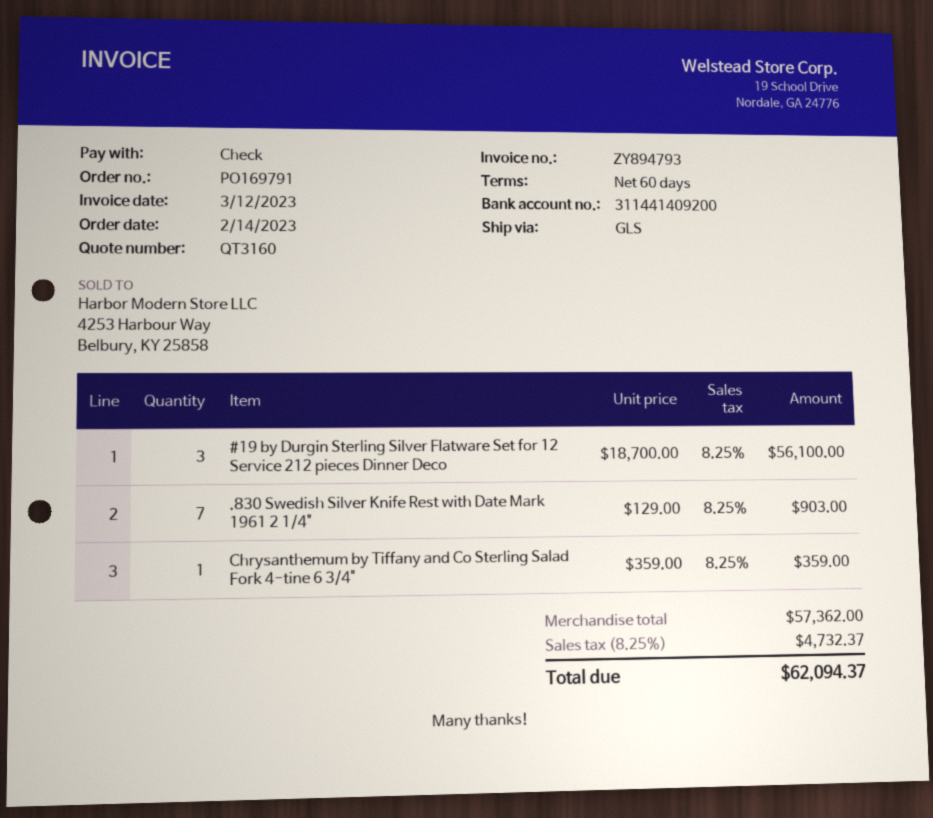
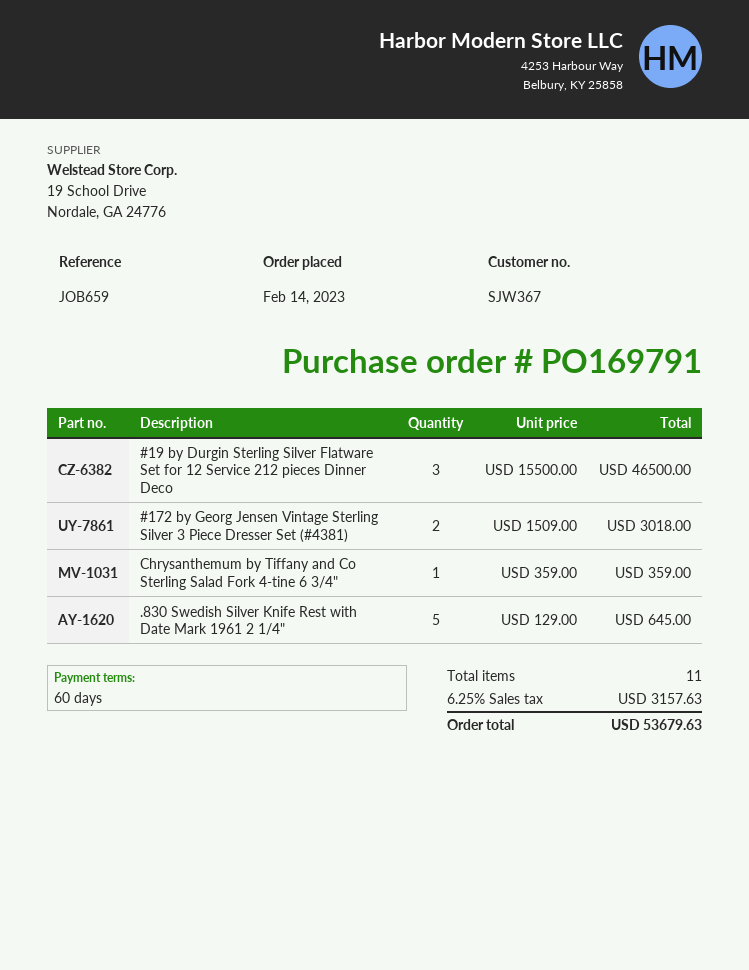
#19 by Durgin Sterling Silver Flatware Set for 12 Service 212 pieces Dinner Deco: 3 x 18700.00 = 56100.00 -> 3 x 15500.00 = 46500.00
.830 Swedish Silver Knife Rest with Date Mark 1961 2 1/4": 7 x 129.00 = 903.00 -> 5 x 129.00 = 645.00
#172 by Georg Jensen Vintage Sterling Silver 3 Piece Dresser Set (#4381): none -> 2 x 1509.00 = 3018.00
tax: 8.25% = 4732.37 -> 6.25% = 3157.63
total: 62094.37 -> 53679.63

